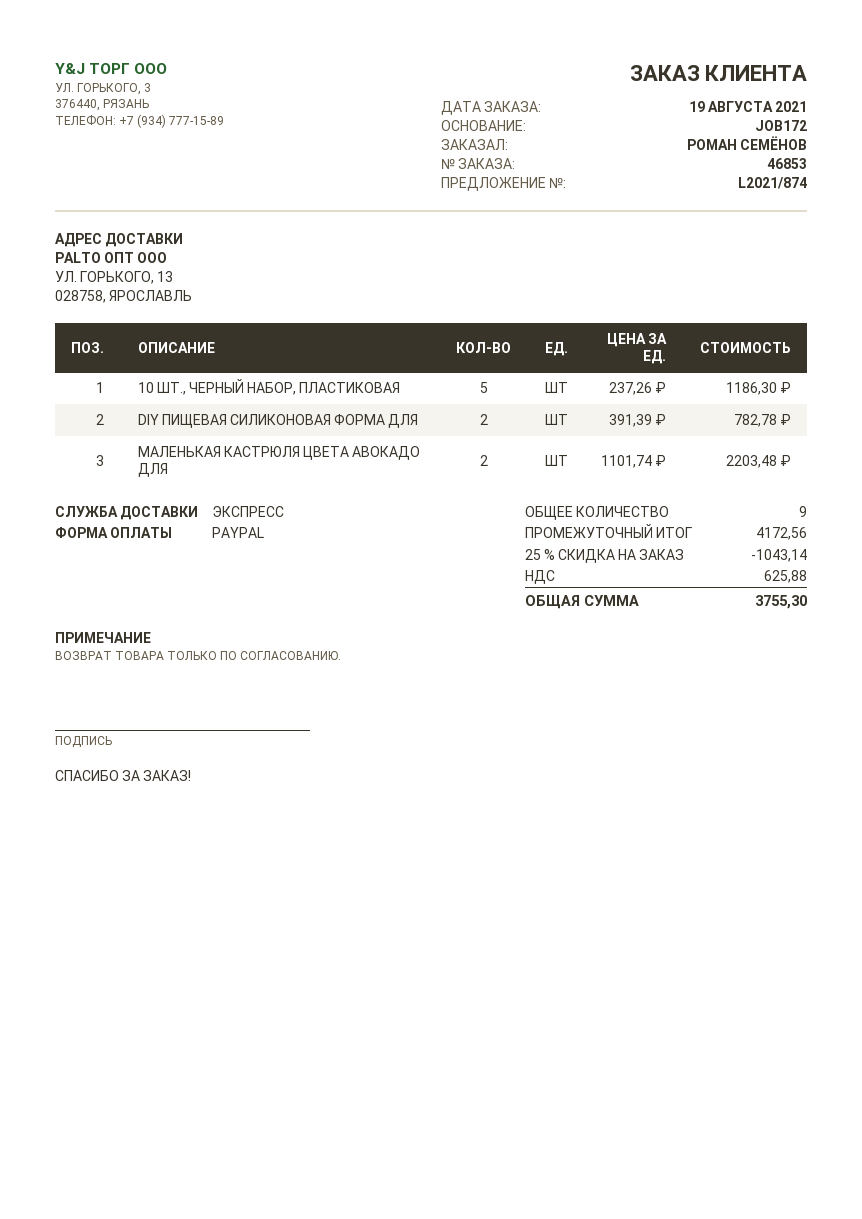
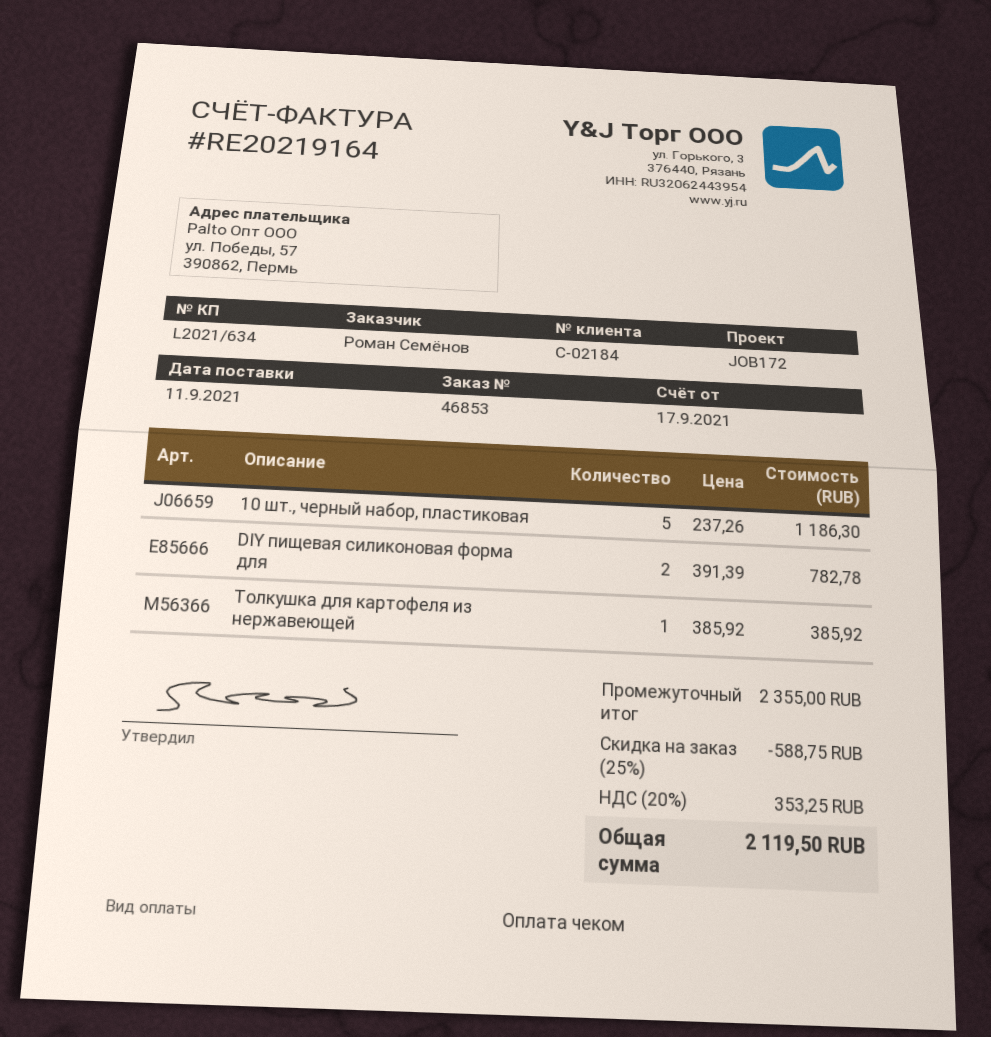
quote number: L2021/874 -> L2021/634
payment method: PayPal -> cheque
МАЛЕНЬКАЯ КАСТРЮЛЯ ЦВЕТА АВОКАДО ДЛЯ: 2 x 1101.74 = 2203.48 -> none
Толкушка для картофеля из нержавеющей: none -> 1 x 385.92 = 385.92
subtotal: 4172.56 -> 2355.00
discount: 25% = 1043.14 -> 25% = 588.75
tax: 625.88 -> 353.25
total: 3755.30 -> 2119.50

